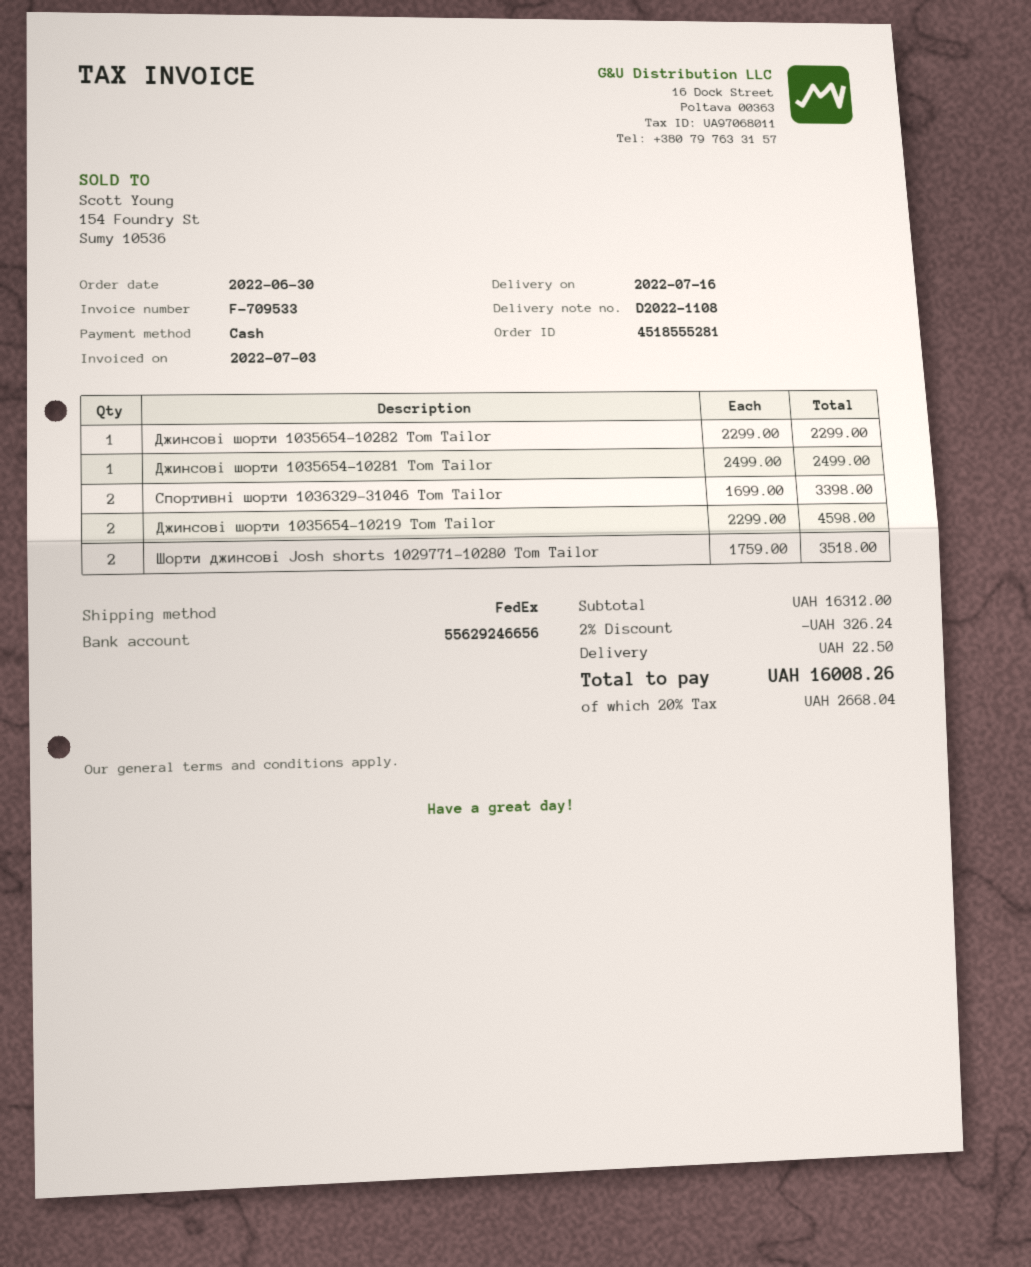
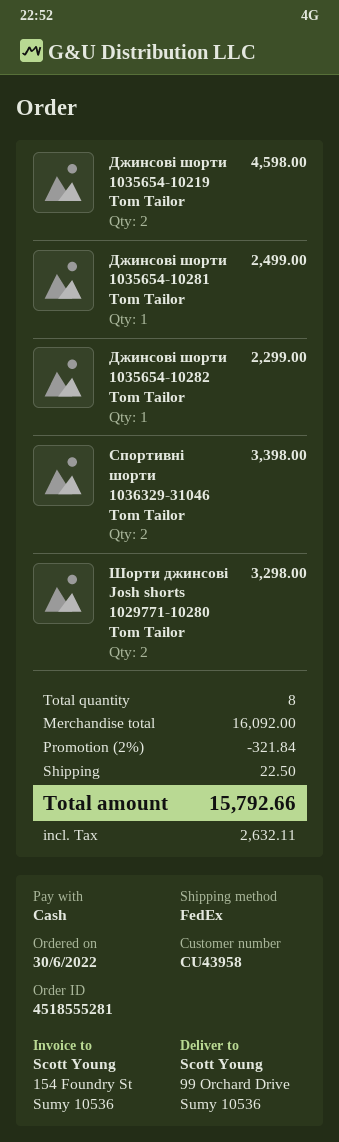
Шорти джинсові Josh shorts 1029771-10280 Tom Tailor: 2 for 3518.00 -> 2 for 3298.00
subtotal: 16312.00 -> 16092.00
discount: 2% = 326.24 -> 2% = 321.84
tax: 2668.04 -> 2632.11
total: 16008.26 -> 15792.66

